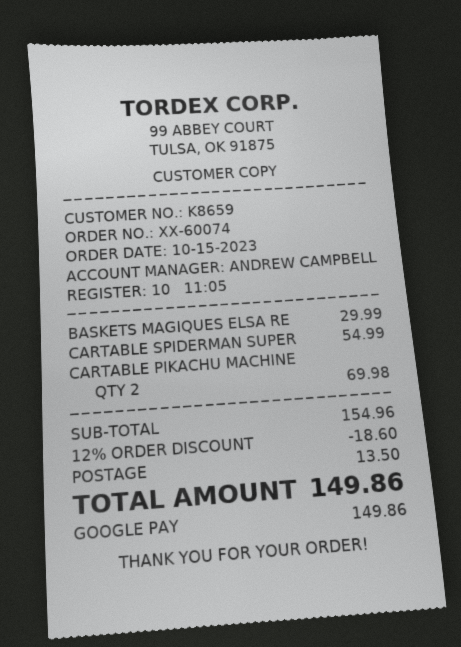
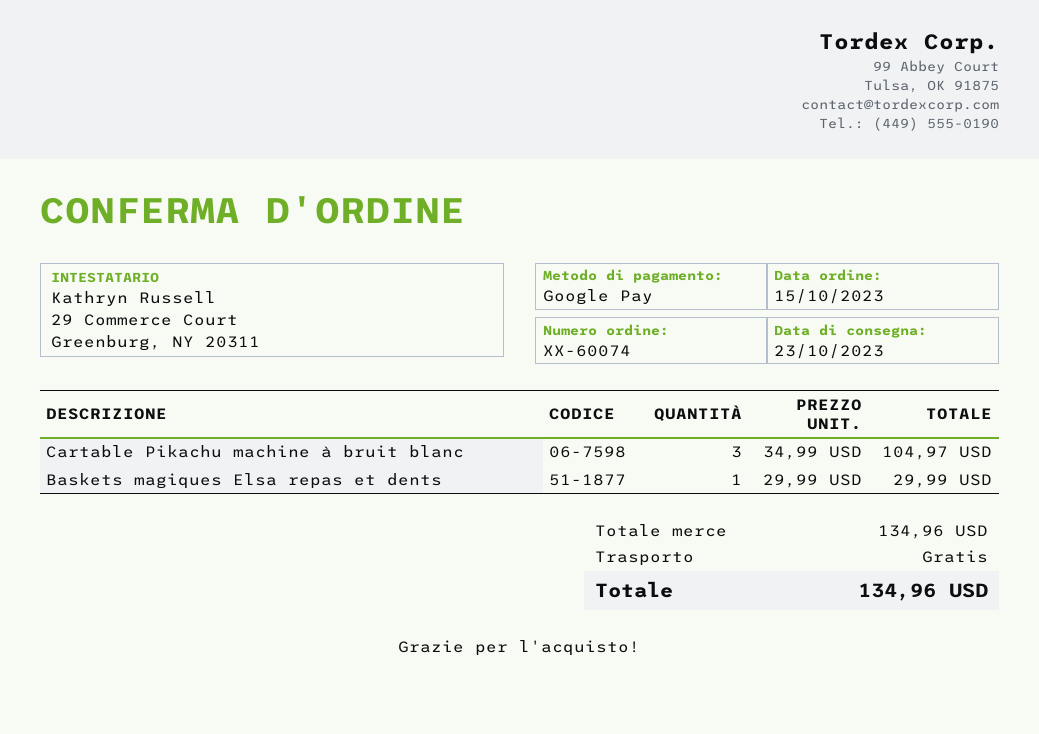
CARTABLE SPIDERMAN SUPER: 1 for 54.99 -> none
CARTABLE PIKACHU MACHINE: 2 for 69.98 -> 3 for 104.97
subtotal: 154.96 -> 134.96
discount: 12% = 18.60 -> none
shipping: 13.50 -> 0.00
total: 149.86 -> 134.96

